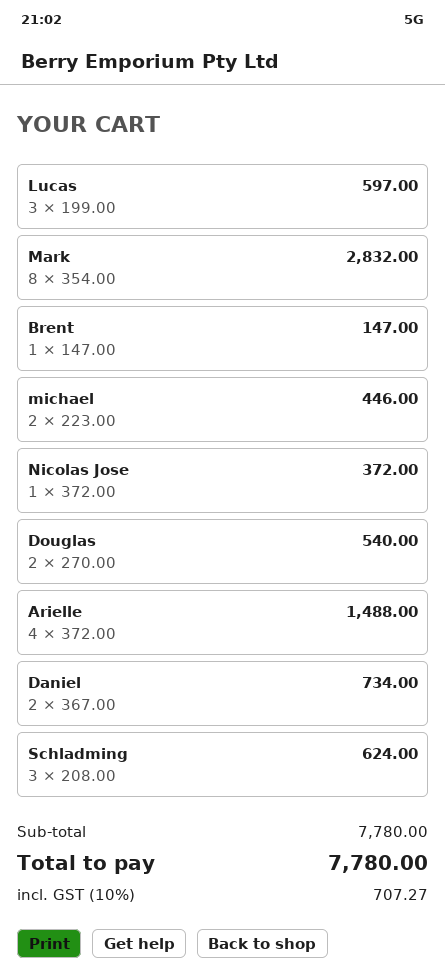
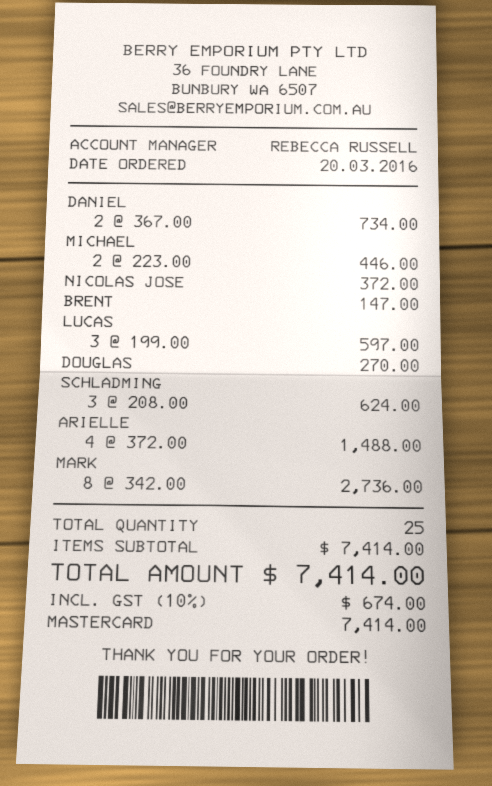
Mark: 8 x 354.00 = 2832.00 -> 8 x 342.00 = 2736.00
Douglas: 2 x 270.00 = 540.00 -> 1 x 270.00 = 270.00
subtotal: 7780.00 -> 7414.00
tax: 10% = 707.27 -> 10% = 674.00
total: 7780.00 -> 7414.00

